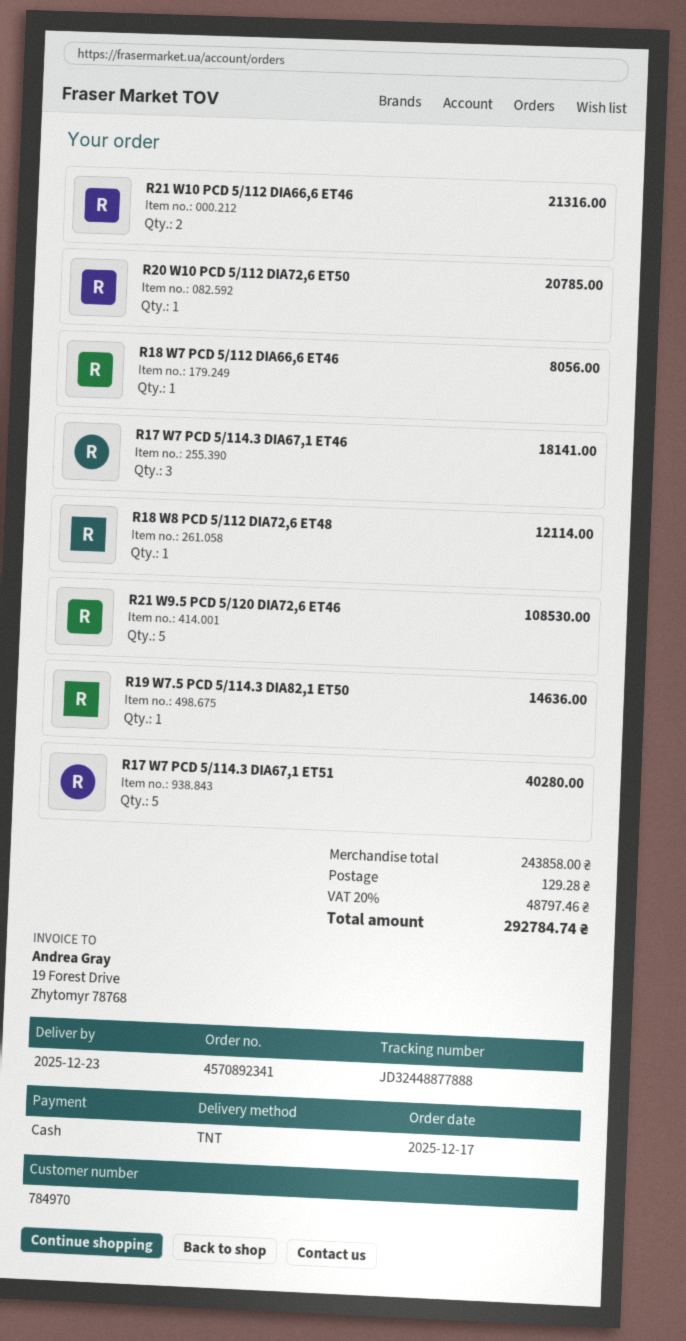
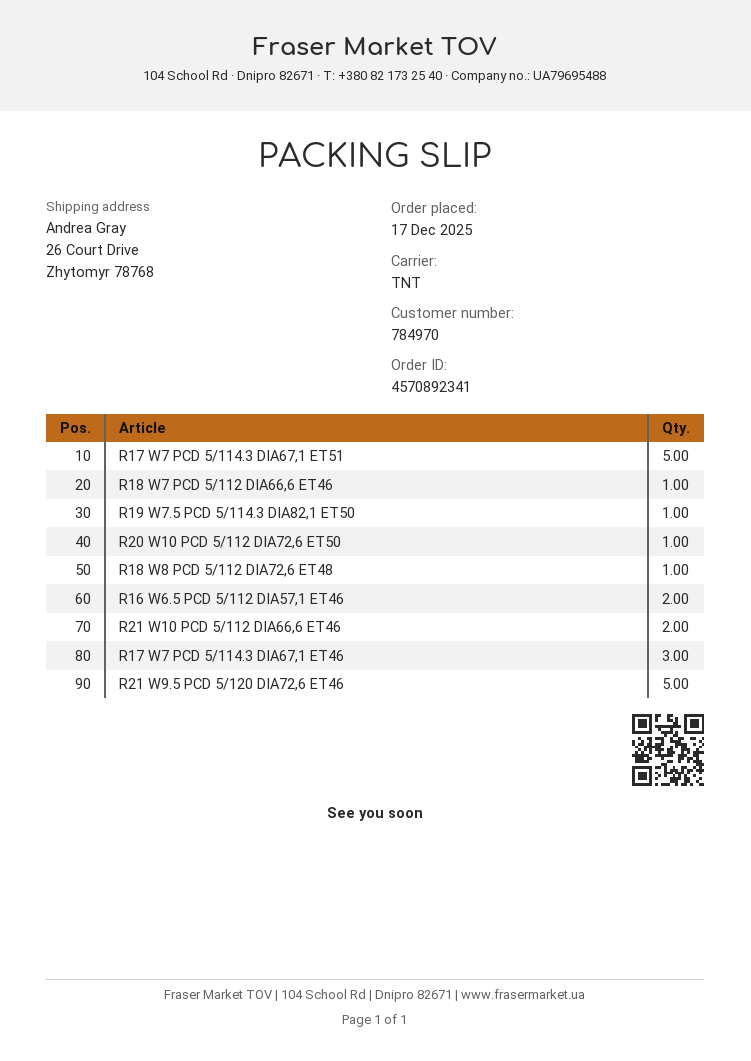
R16 W6.5 PCD 5/112 DIA57,1 ET46: none -> 2

